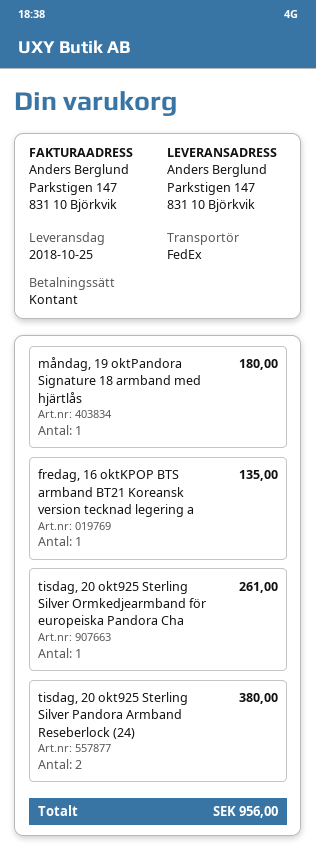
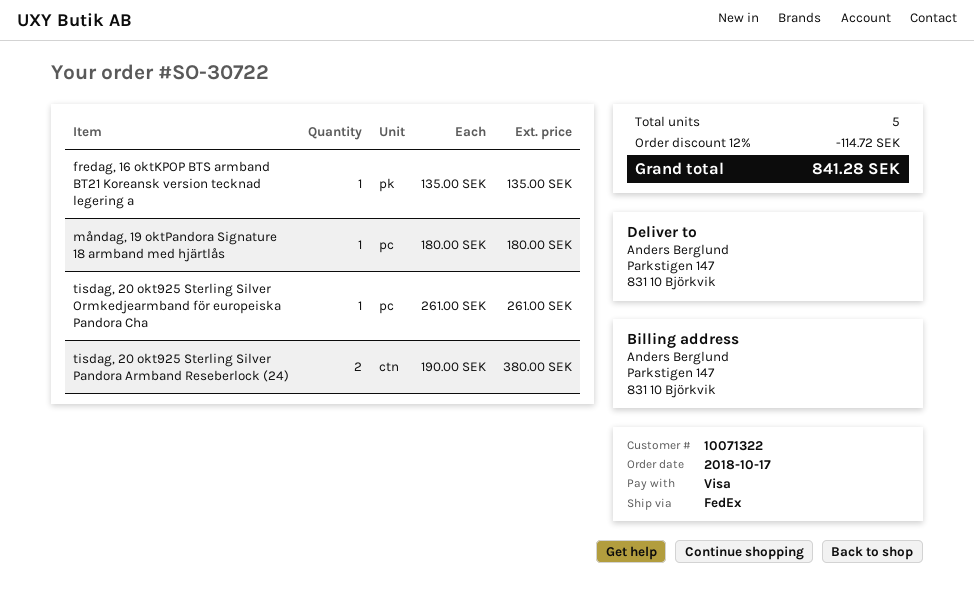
payment method: cash -> Visa
discount: none -> 12% = 114.72
total: 956.00 -> 841.28

